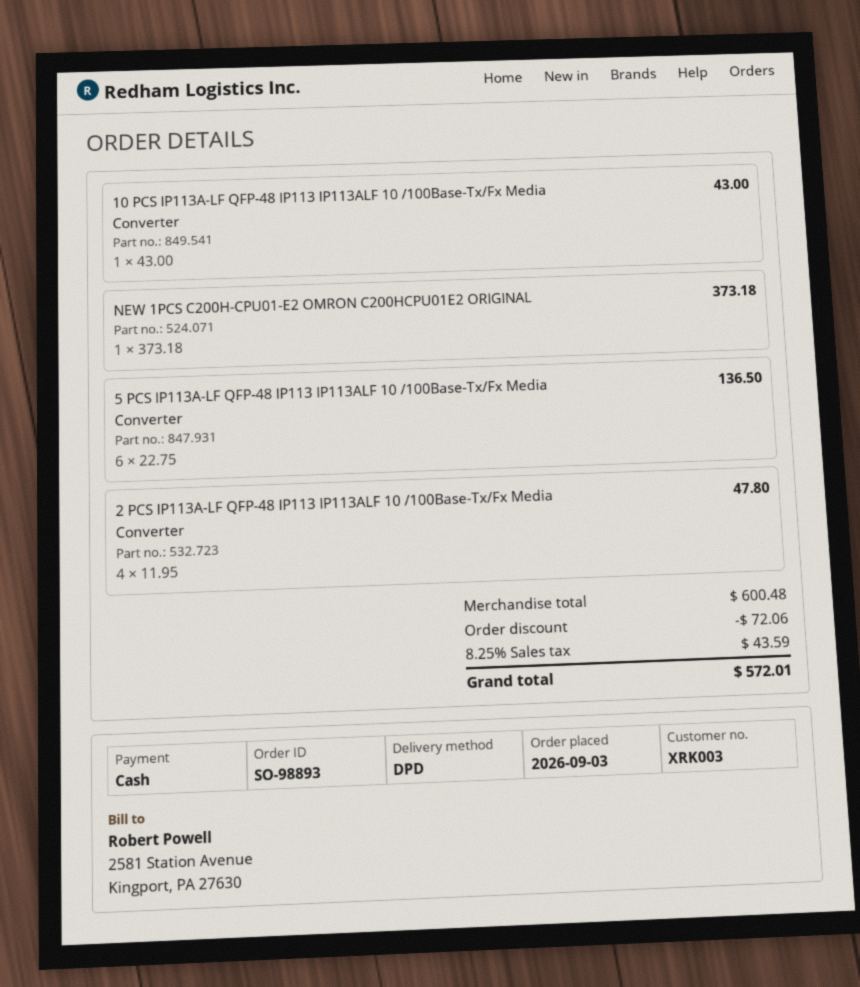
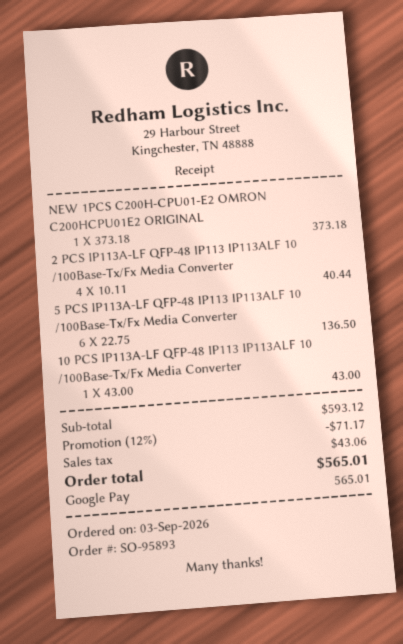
order number: SO-98893 -> SO-95893
payment method: cash -> Google Pay
2 PCS IP113A-LF QFP-48 IP113 IP113ALF 10 /100Base-Tx/Fx Media Converter: 4 x 11.95 = 47.80 -> 4 x 10.11 = 40.44
subtotal: 600.48 -> 593.12
discount: 72.06 -> 71.17
tax: 43.59 -> 43.06
total: 572.01 -> 565.01

